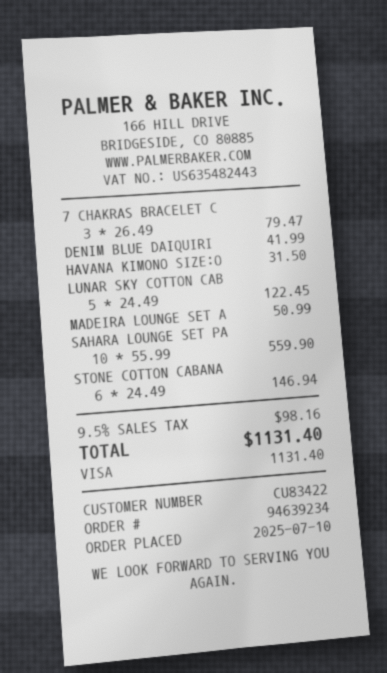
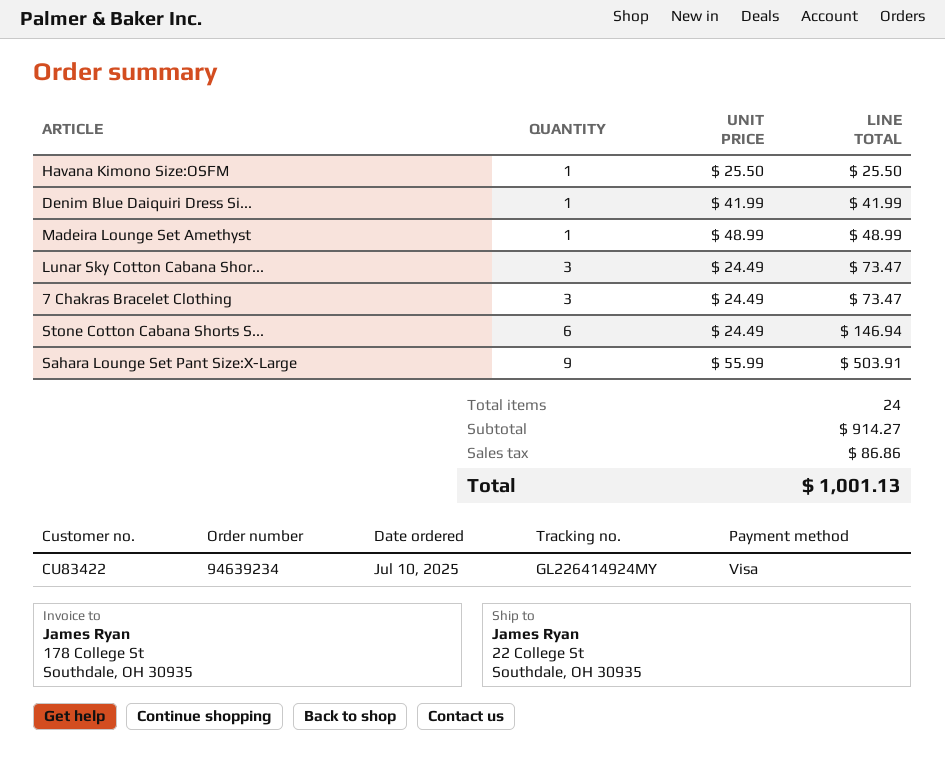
7 CHAKRAS BRACELET C: 3 x 26.49 = 79.47 -> 3 x 24.49 = 73.47
HAVANA KIMONO SIZE:O: 1 x 31.50 = 31.50 -> 1 x 25.50 = 25.50
LUNAR SKY COTTON CAB: 5 x 24.49 = 122.45 -> 3 x 24.49 = 73.47
MADEIRA LOUNGE SET A: 1 x 50.99 = 50.99 -> 1 x 48.99 = 48.99
SAHARA LOUNGE SET PA: 10 x 55.99 = 559.90 -> 9 x 55.99 = 503.91
tax: 98.16 -> 86.86
total: 1131.40 -> 1001.13

